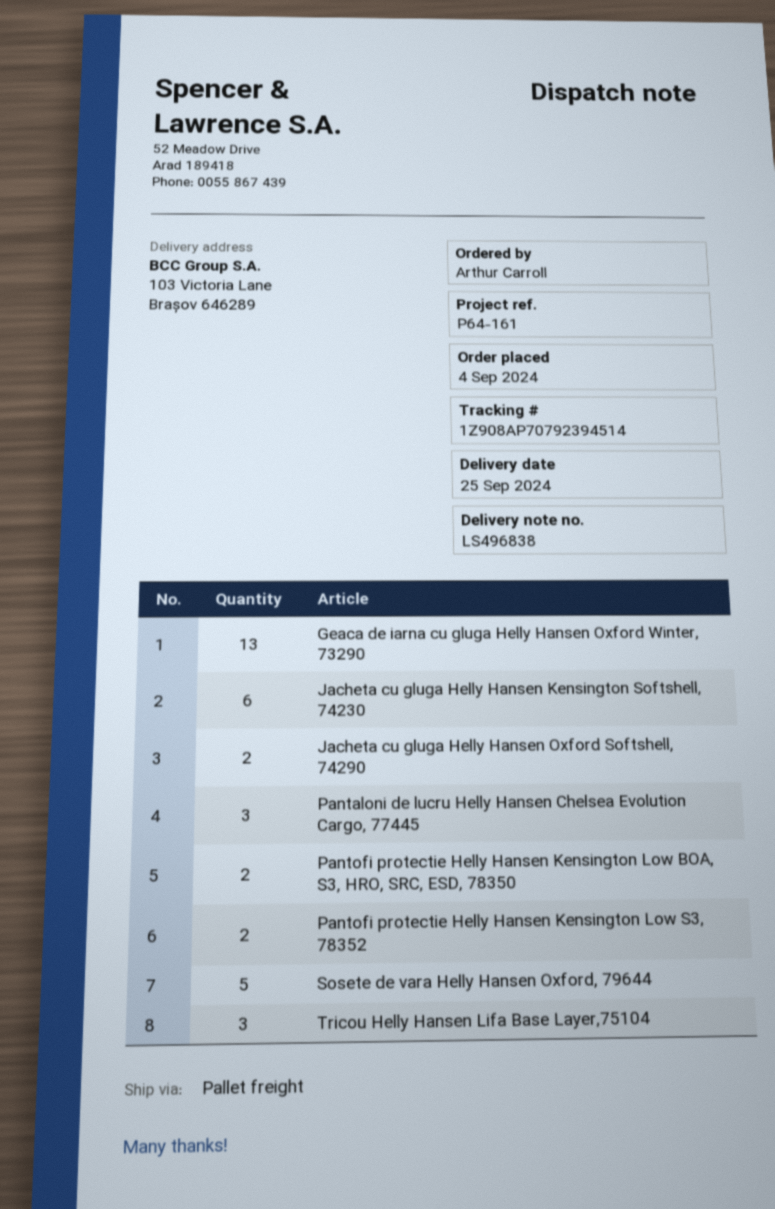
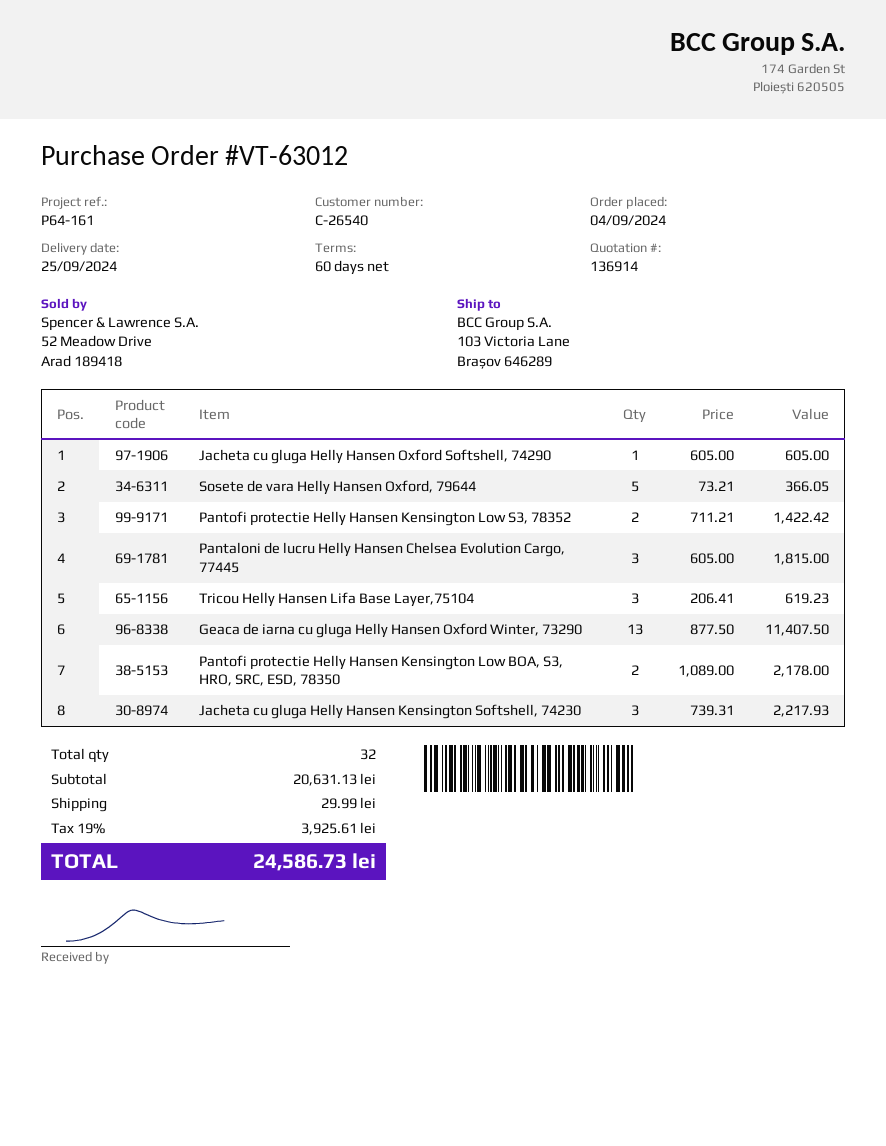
Jacheta cu gluga Helly Hansen Kensington Softshell, 74230: 6 -> 3
Jacheta cu gluga Helly Hansen Oxford Softshell, 74290: 2 -> 1

